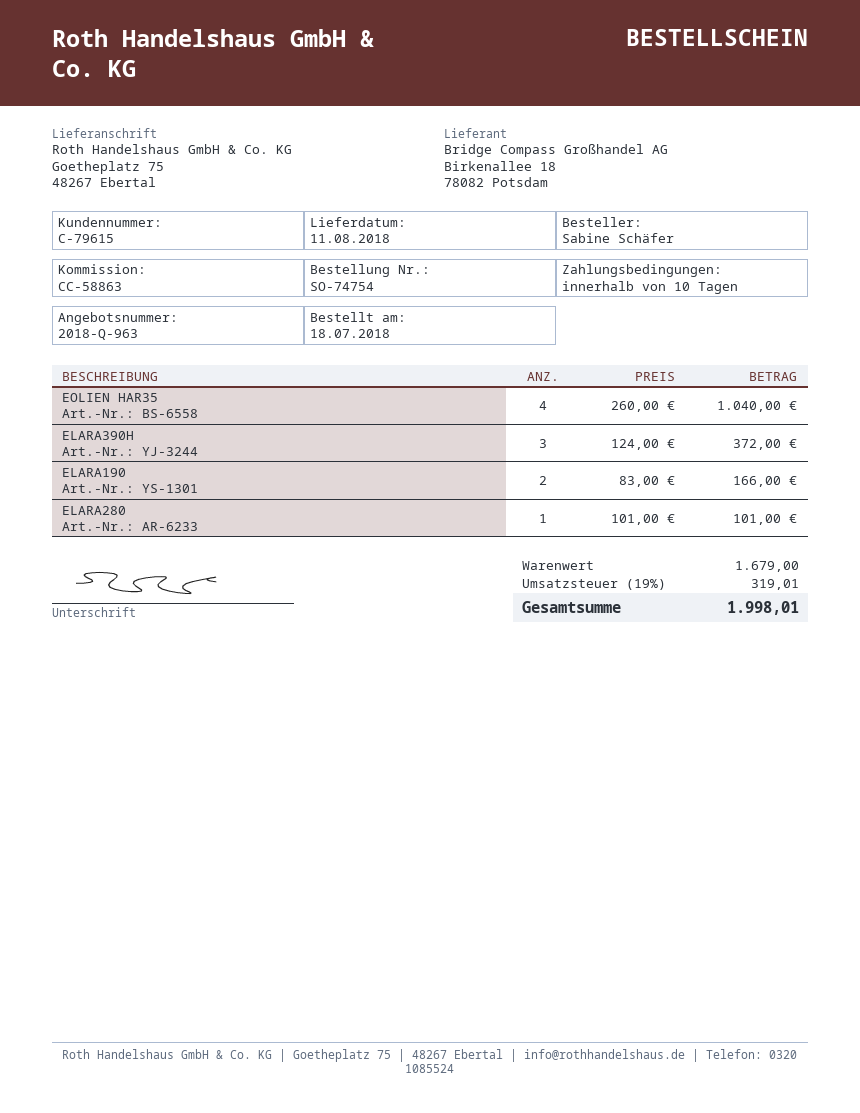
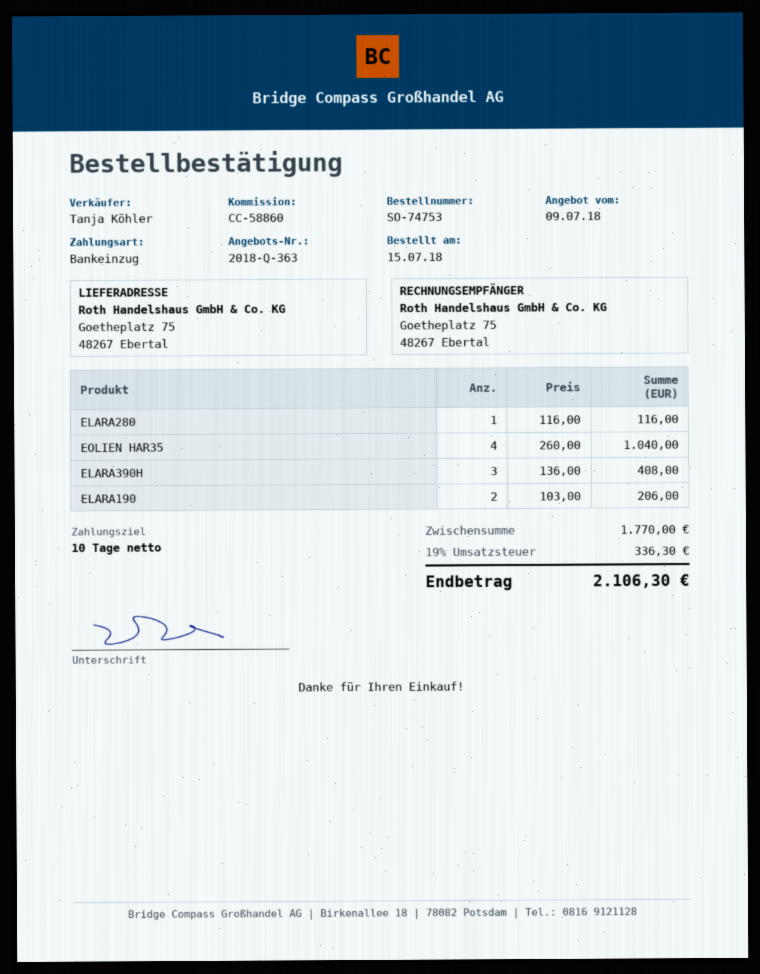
quote number: 2018-Q-963 -> 2018-Q-363
order number: SO-74754 -> SO-74753
order date: 2018-07-18 -> 2018-07-15
reference: CC-58863 -> CC-58860
ELARA390H: 3 x 124.00 = 372.00 -> 3 x 136.00 = 408.00
ELARA190: 2 x 83.00 = 166.00 -> 2 x 103.00 = 206.00
ELARA280: 1 x 101.00 = 101.00 -> 1 x 116.00 = 116.00
subtotal: 1679.00 -> 1770.00
tax: 19% = 319.01 -> 19% = 336.30
total: 1998.01 -> 2106.30

